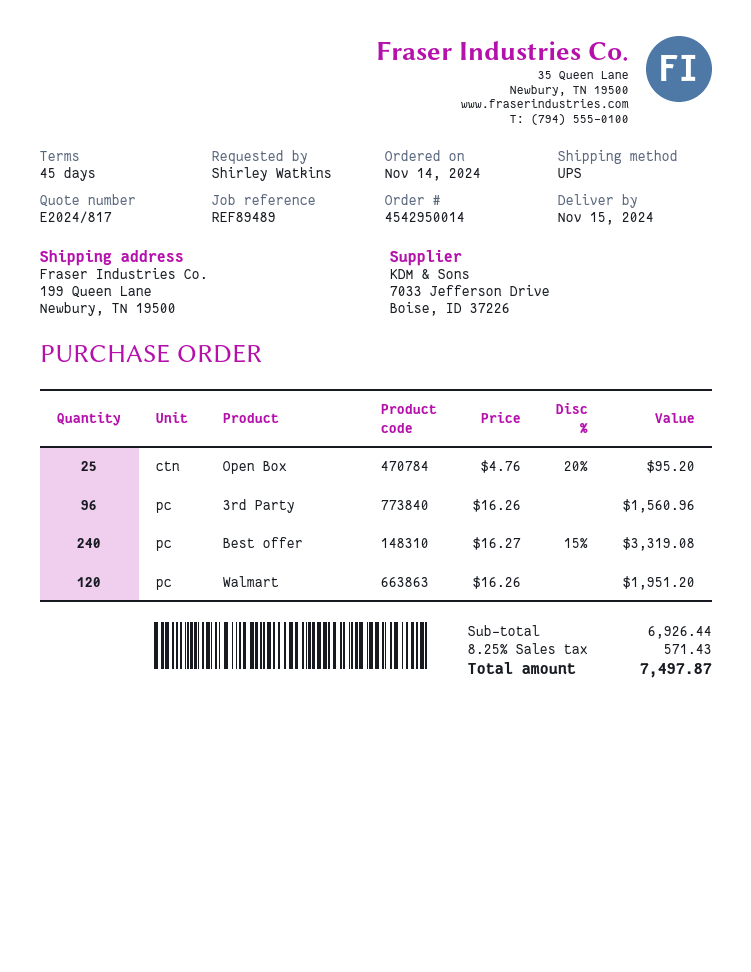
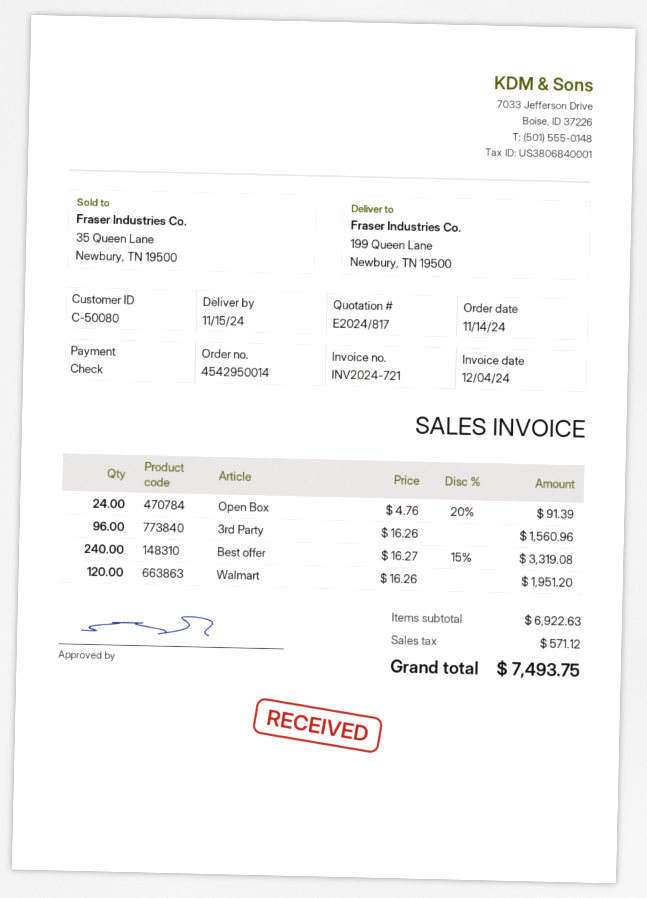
Open Box: 25 x 4.76 - 20% = 95.20 -> 24 x 4.76 - 20% = 91.39
subtotal: 6926.44 -> 6922.63
tax: 571.43 -> 571.12
total: 7497.87 -> 7493.75

